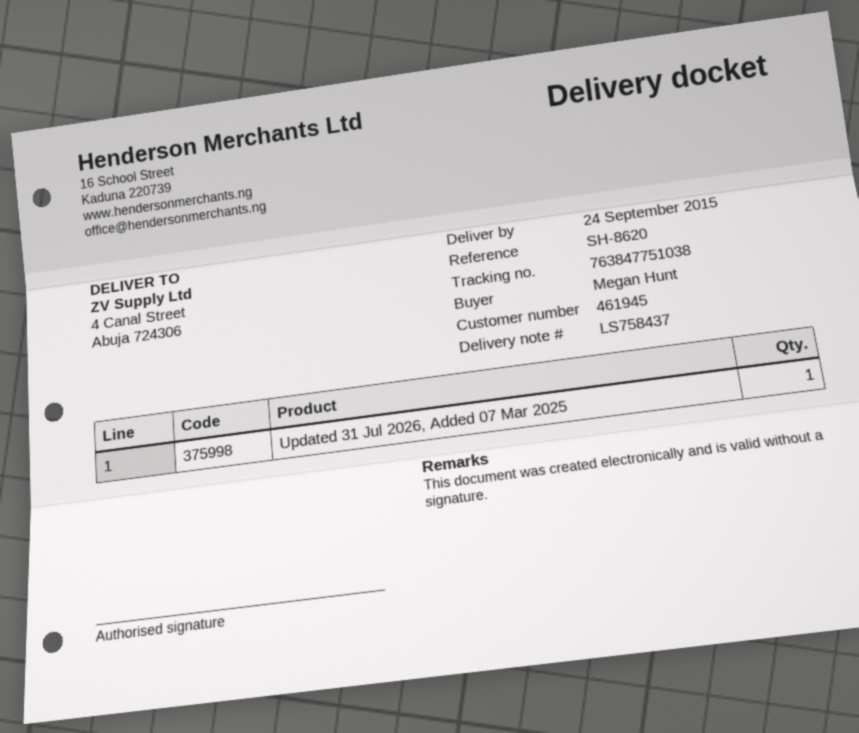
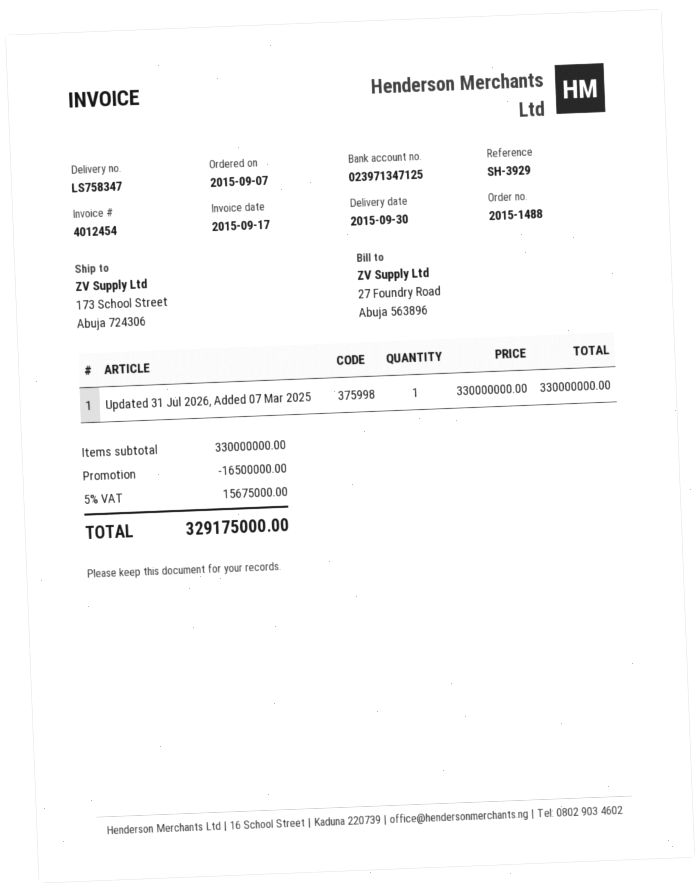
delivery note number: LS758437 -> LS758347
delivery date: 2015-09-24 -> 2015-09-30
reference: SH-8620 -> SH-3929
ship to: 4 Canal Street, Abuja 724306 -> 173 School Street, Abuja 724306

